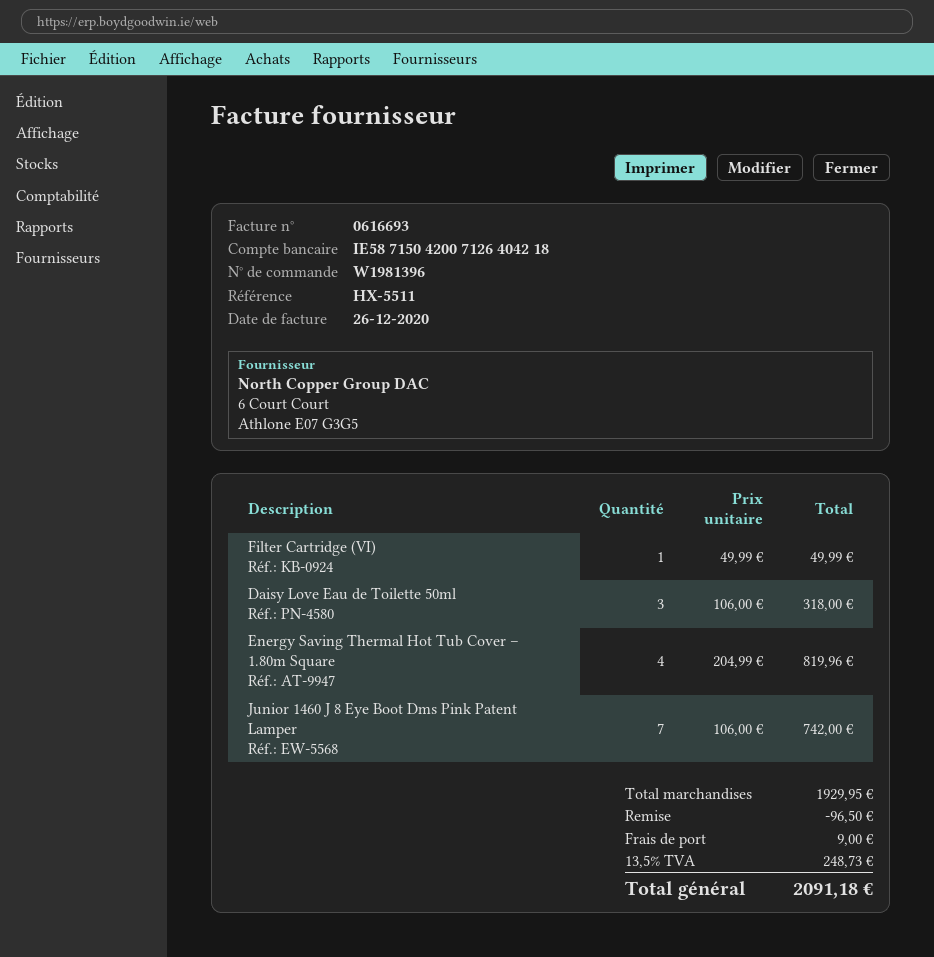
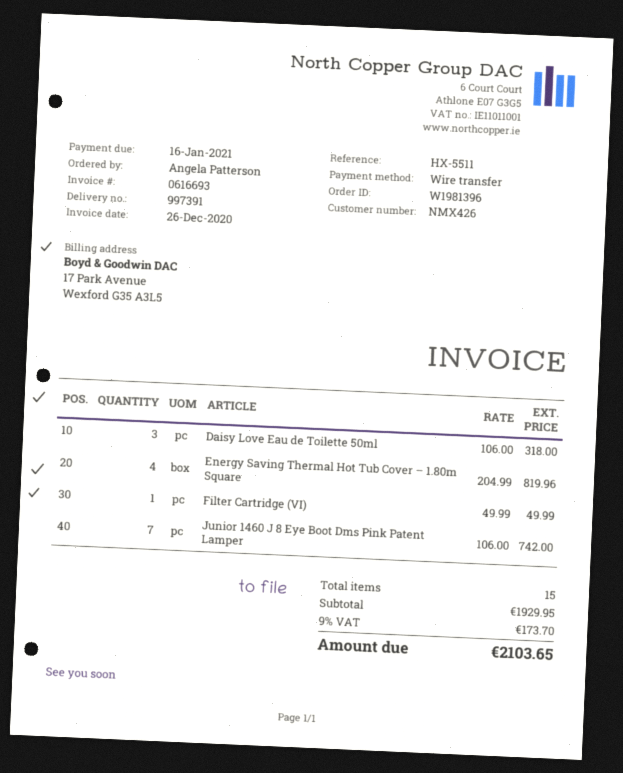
discount: 96.50 -> none
shipping: 9.00 -> none
tax: 13.5% = 248.73 -> 9% = 173.70
total: 2091.18 -> 2103.65

